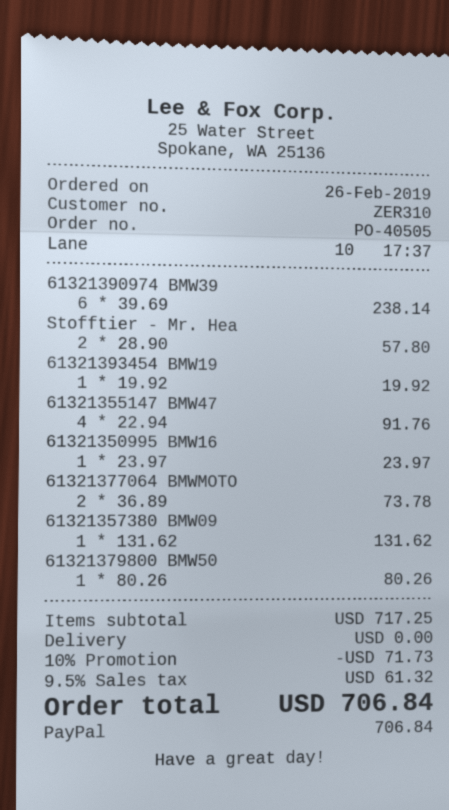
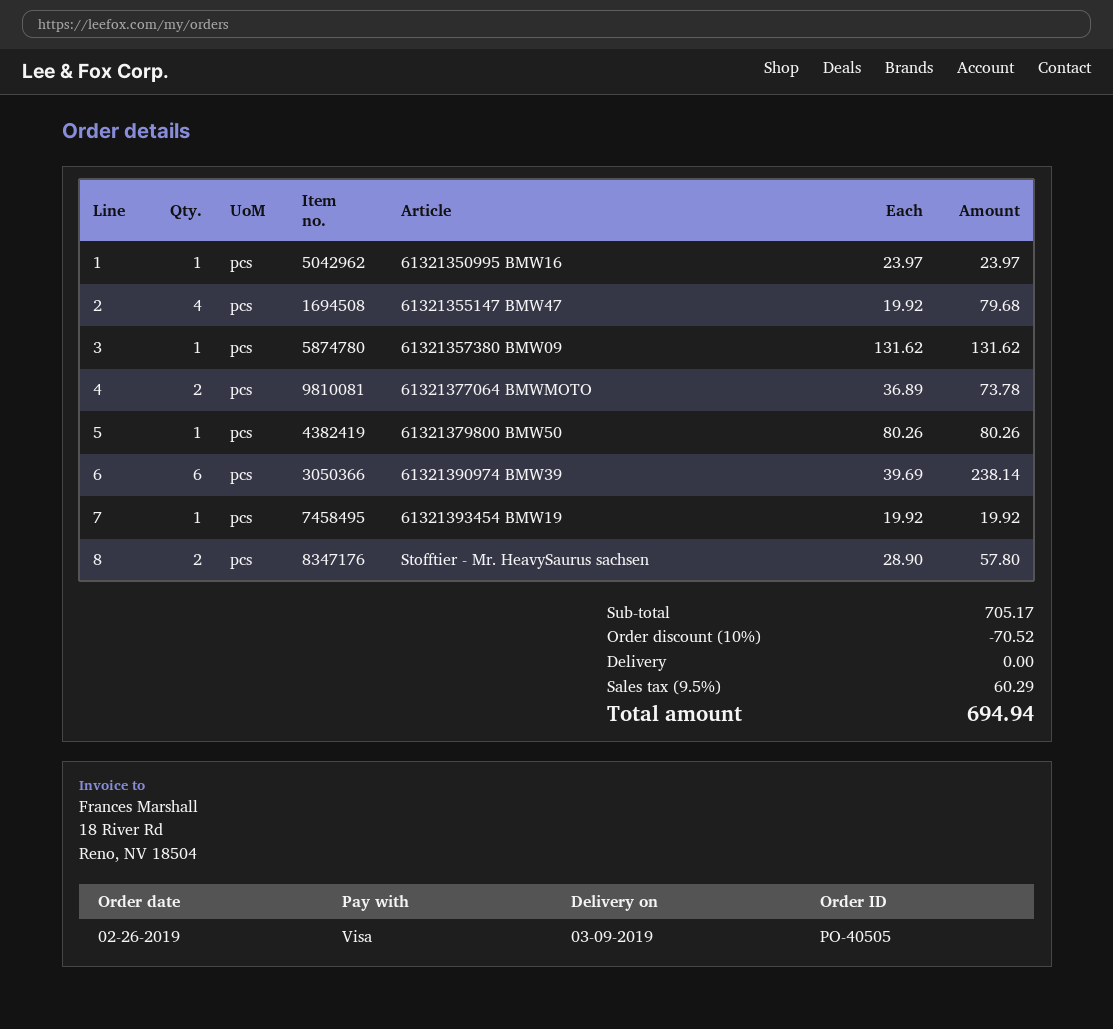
payment method: PayPal -> Visa
61321355147 BMW47: 4 x 22.94 = 91.76 -> 4 x 19.92 = 79.68
subtotal: 717.25 -> 705.17
discount: 10% = 71.73 -> 10% = 70.52
tax: 9.5% = 61.32 -> 9.5% = 60.29
total: 706.84 -> 694.94

